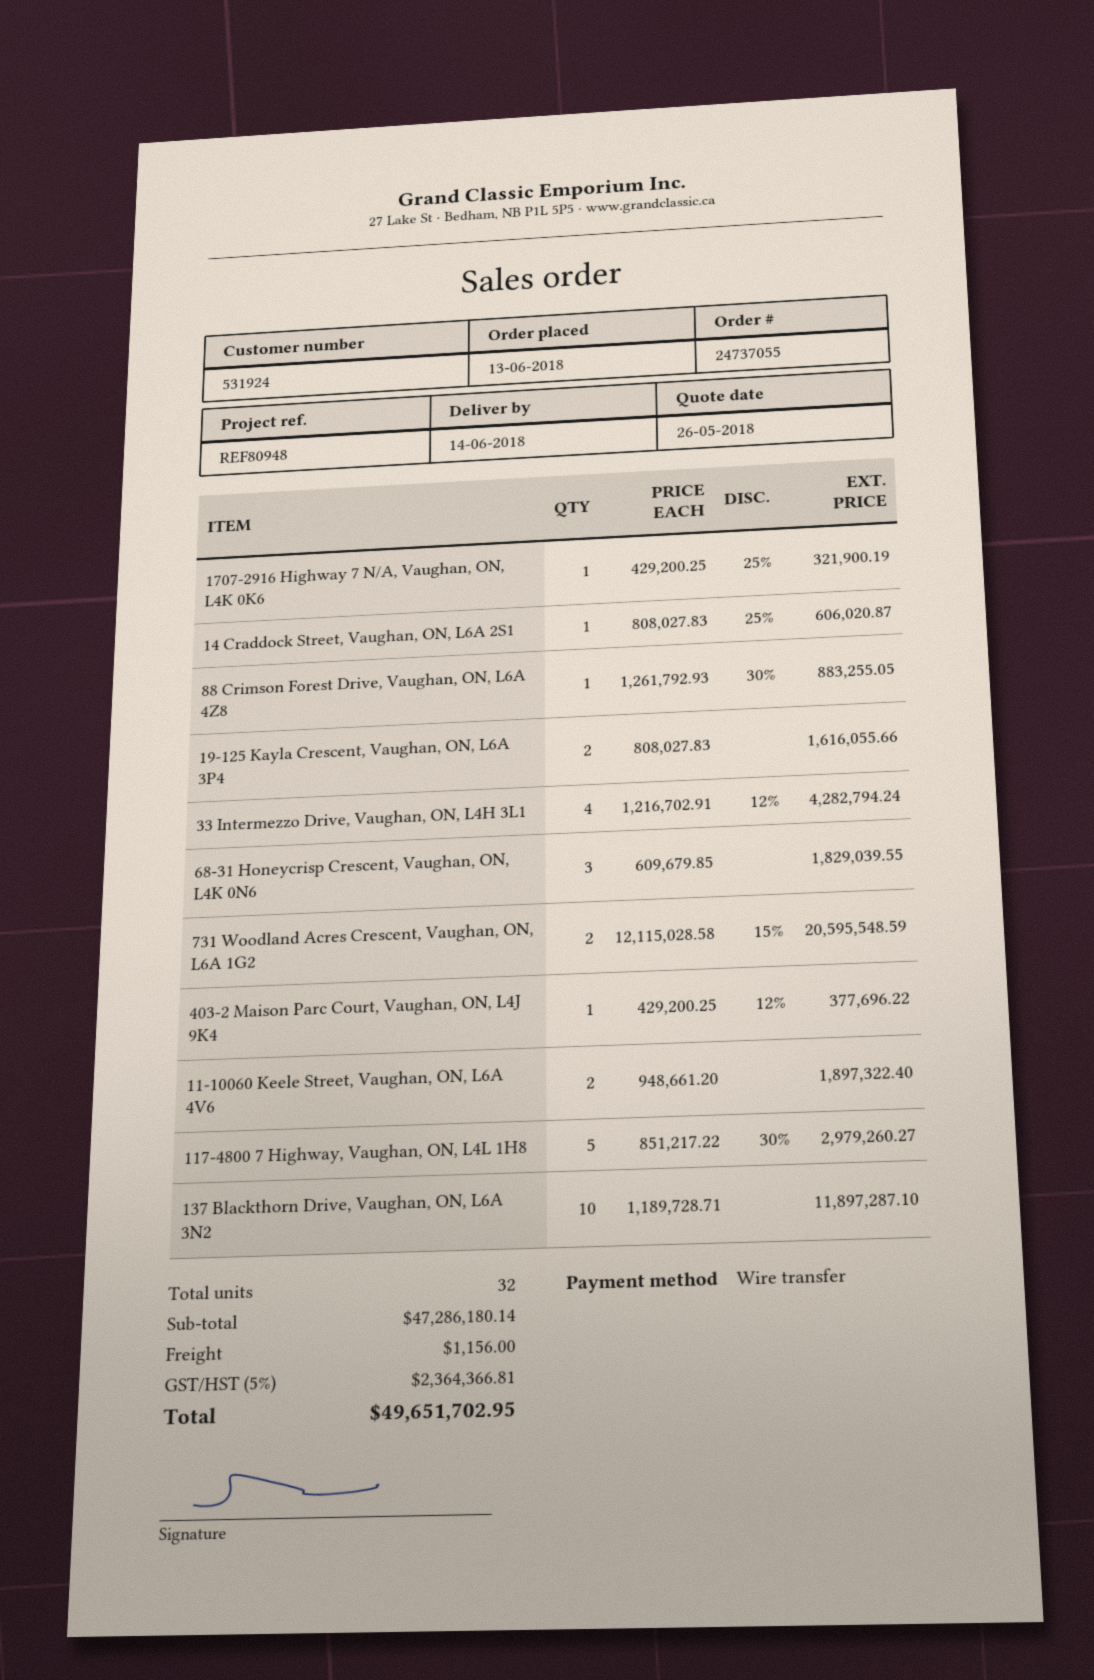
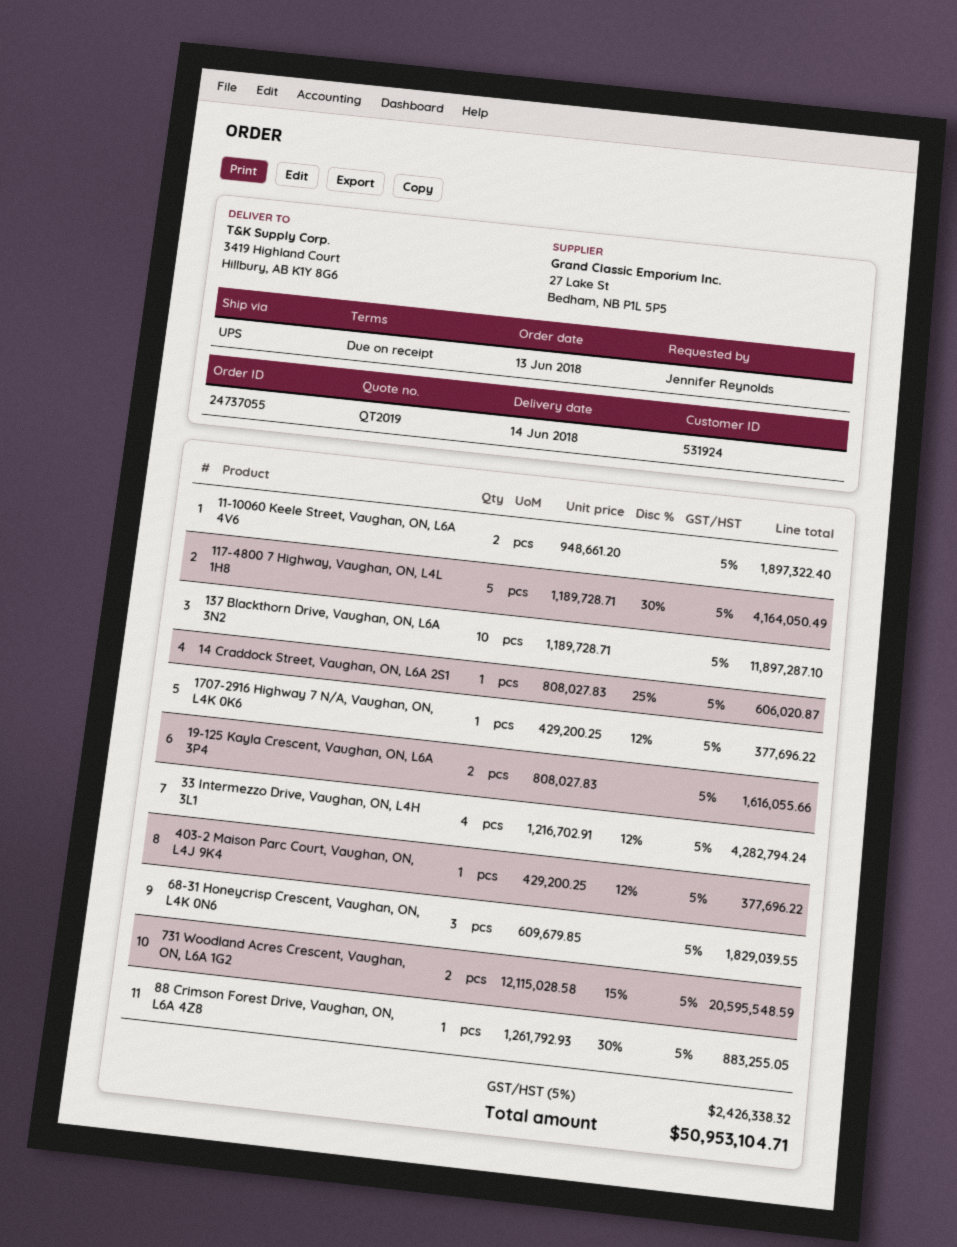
1707-2916 Highway 7 N/A, Vaughan, ON, L4K 0K6: 1 x 429200.25 - 25% = 321900.19 -> 1 x 429200.25 - 12% = 377696.22
117-4800 7 Highway, Vaughan, ON, L4L 1H8: 5 x 851217.22 - 30% = 2979260.27 -> 5 x 1189728.71 - 30% = 4164050.49
shipping: 1156.00 -> none
tax: 5% = 2364366.81 -> 5% = 2426338.32
total: 49651702.95 -> 50953104.71

